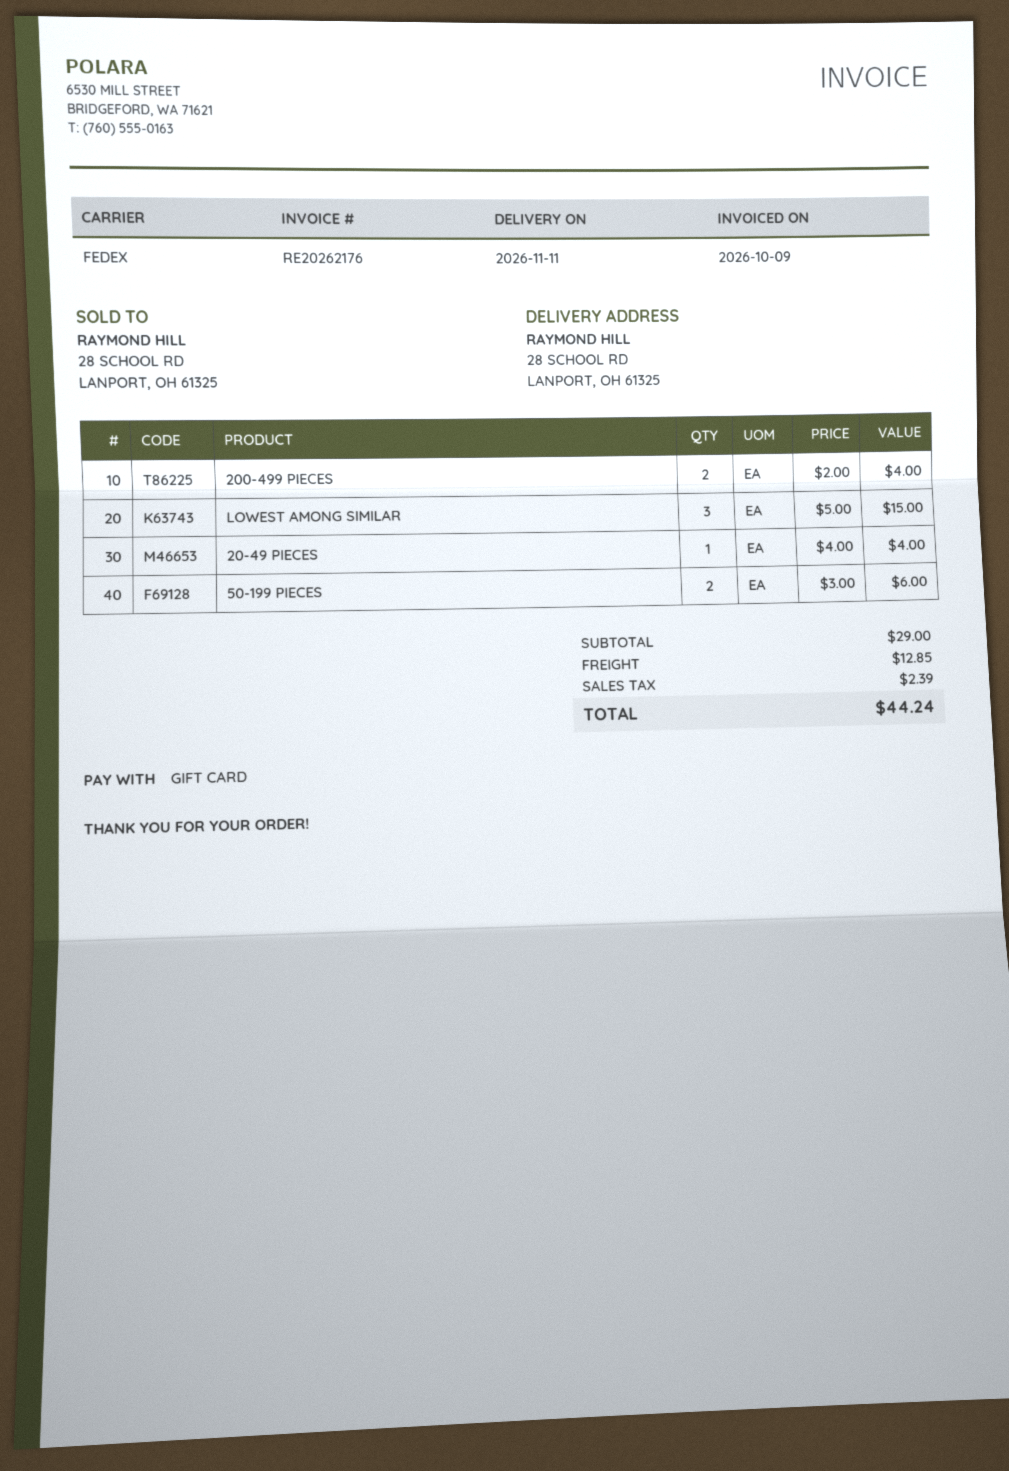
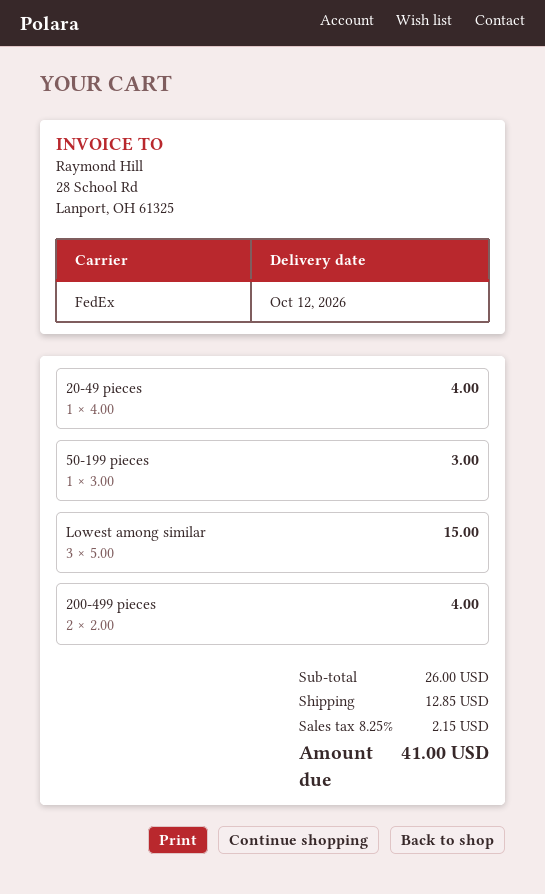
delivery date: 2026-11-11 -> 2026-10-12
50-199 PIECES: 2 x 3.00 = 6.00 -> 1 x 3.00 = 3.00
subtotal: 29.00 -> 26.00
tax: 2.39 -> 2.15
total: 44.24 -> 41.00

